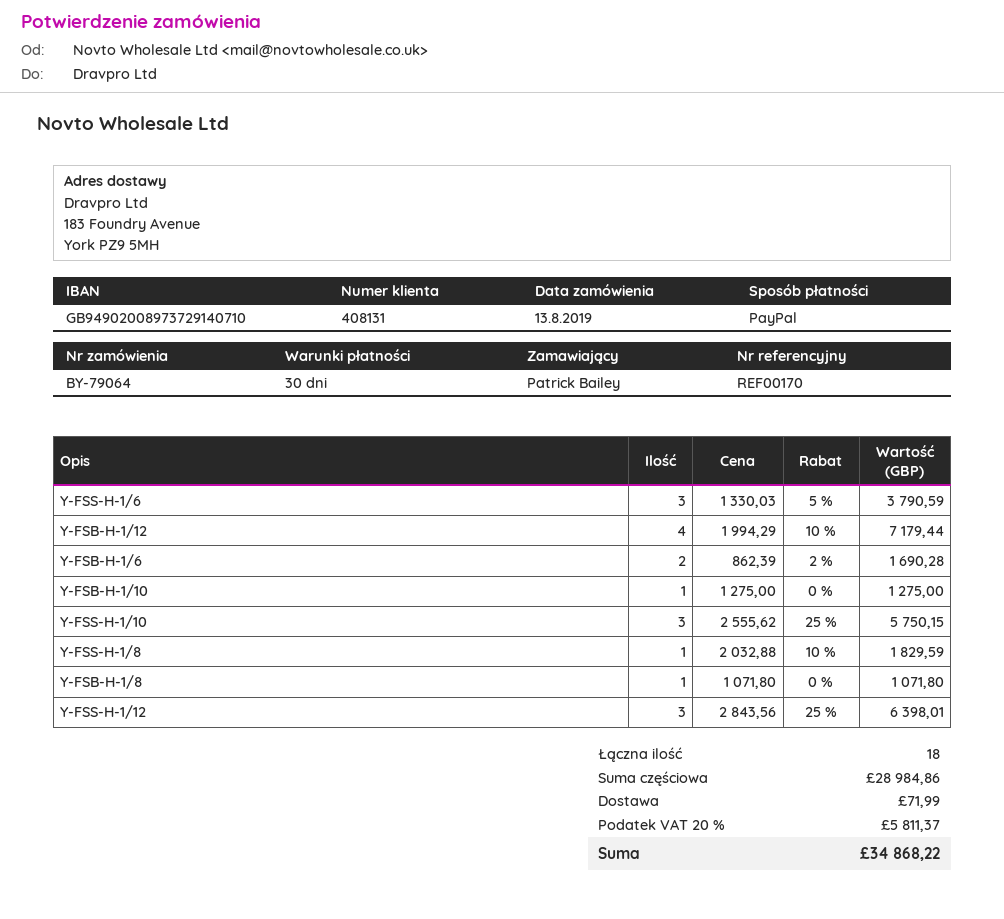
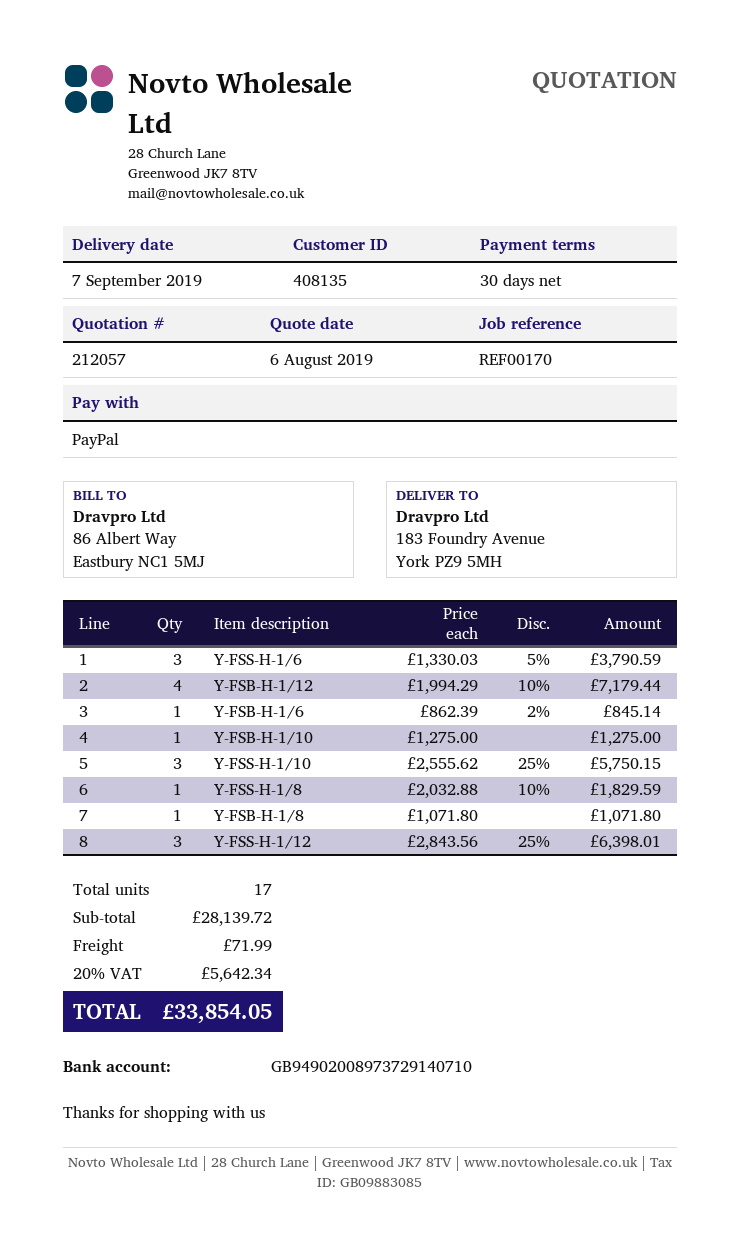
customer number: 408131 -> 408135
Y-FSB-H-1/6: 2 x 862.39 - 2% = 1690.28 -> 1 x 862.39 - 2% = 845.14
total quantity: 18 -> 17
subtotal: 28984.86 -> 28139.72
tax: 20% = 5811.37 -> 20% = 5642.34
total: 34868.22 -> 33854.05

